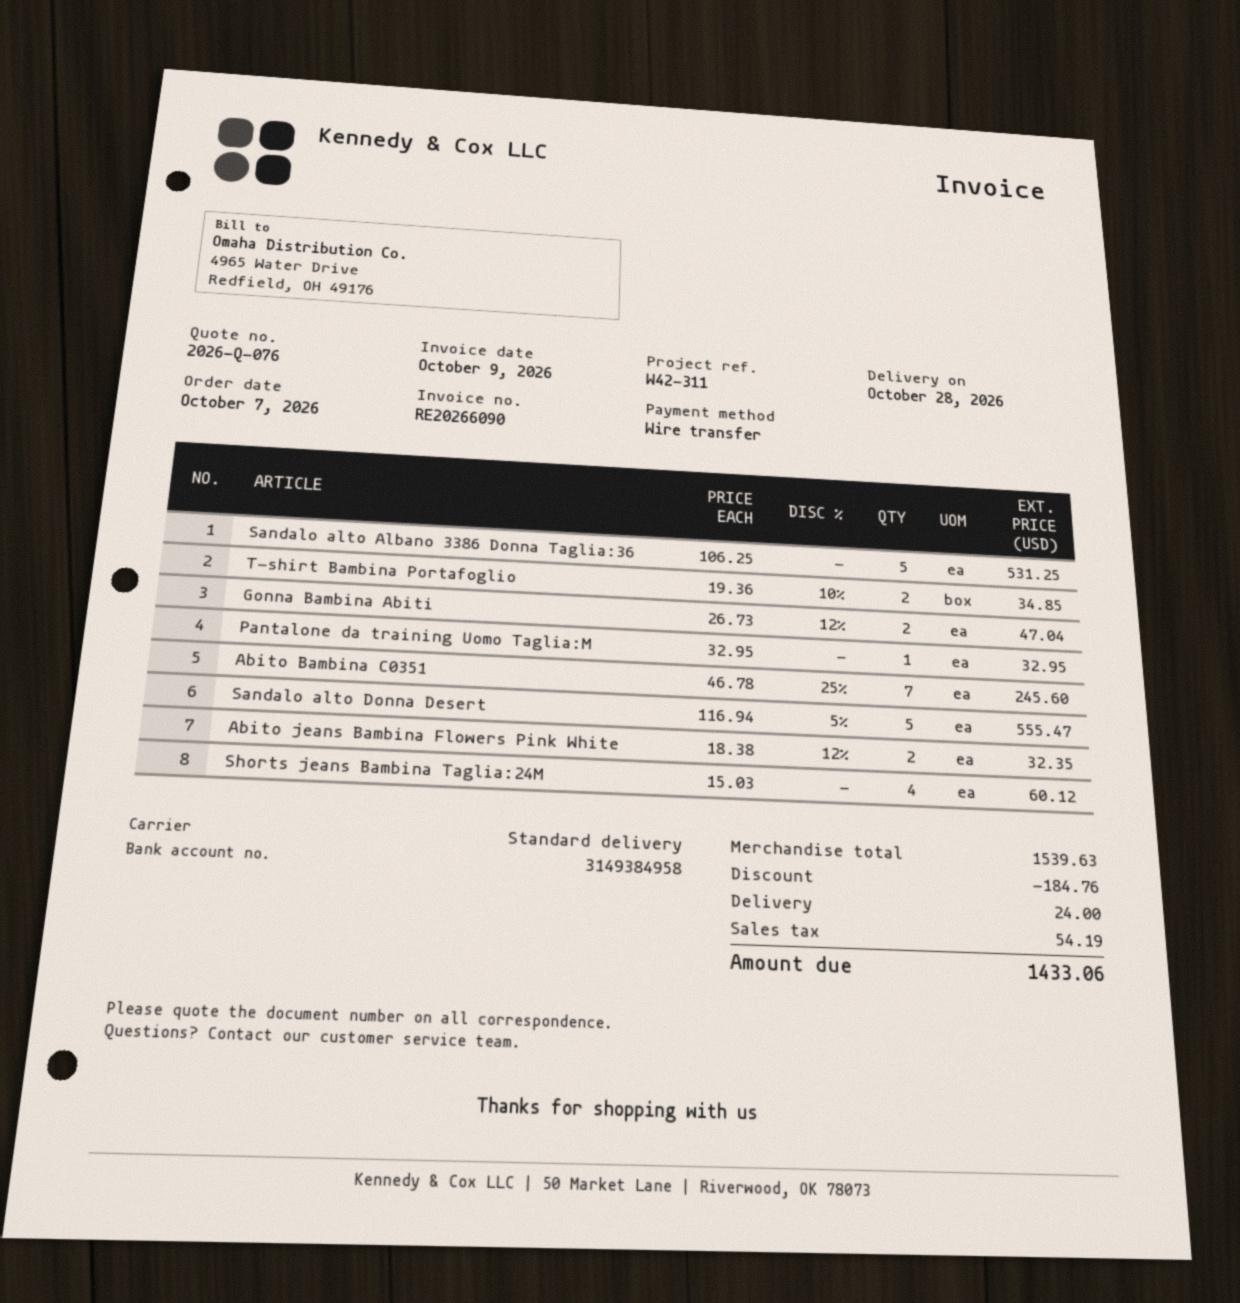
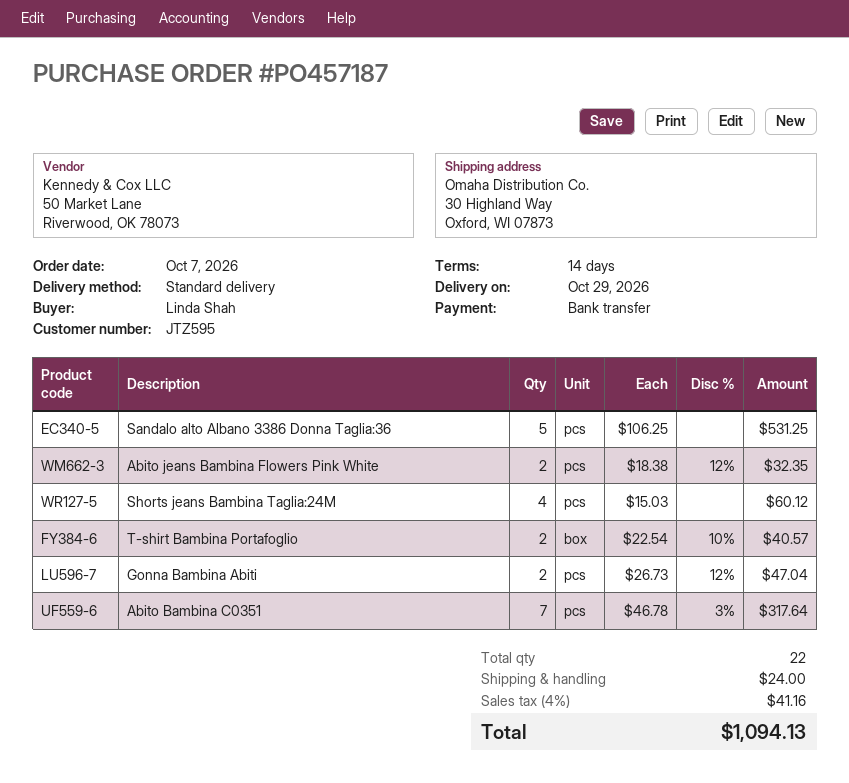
delivery date: 2026-10-28 -> 2026-10-29
T-shirt Bambina Portafoglio: 2 x 19.36 - 10% = 34.85 -> 2 x 22.54 - 10% = 40.57
Pantalone da training Uomo Taglia:M: 1 x 32.95 = 32.95 -> none
Abito Bambina C0351: 7 x 46.78 - 25% = 245.60 -> 7 x 46.78 - 3% = 317.64
Sandalo alto Donna Desert: 5 x 116.94 - 5% = 555.47 -> none
discount: 184.76 -> none
tax: 54.19 -> 41.16
total: 1433.06 -> 1094.13

